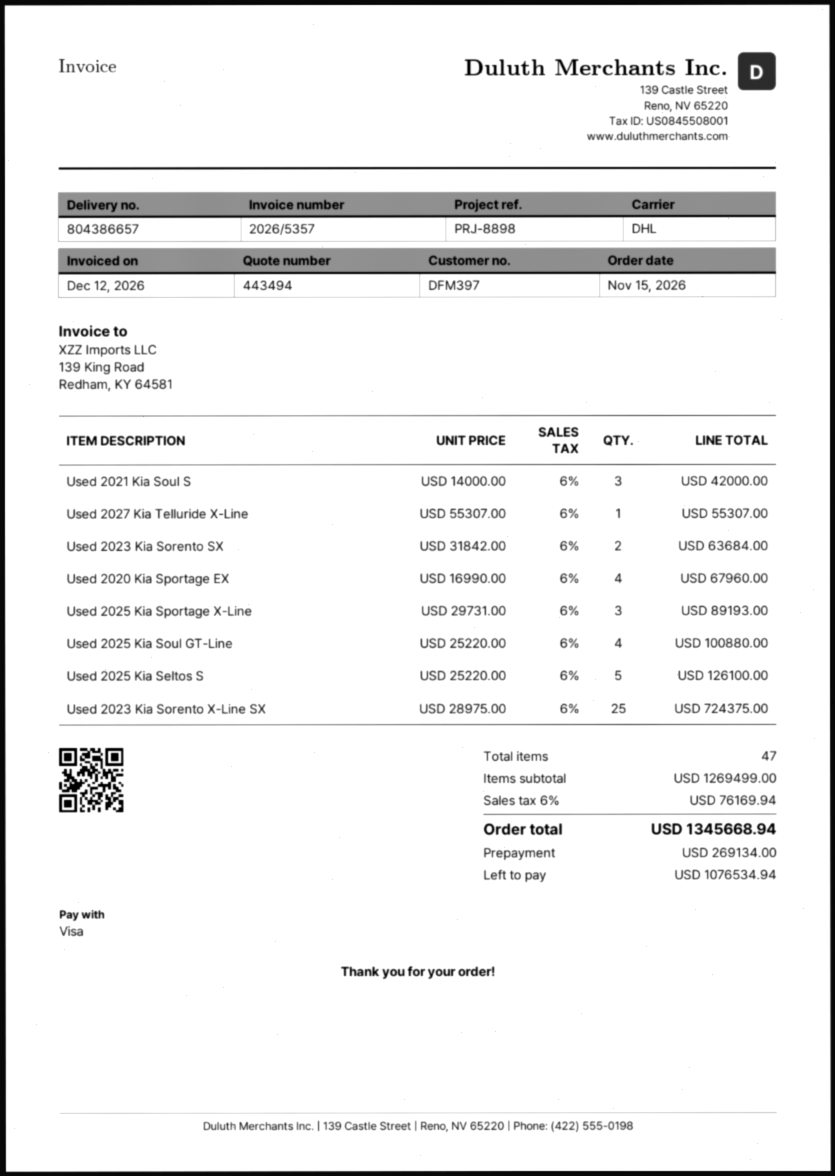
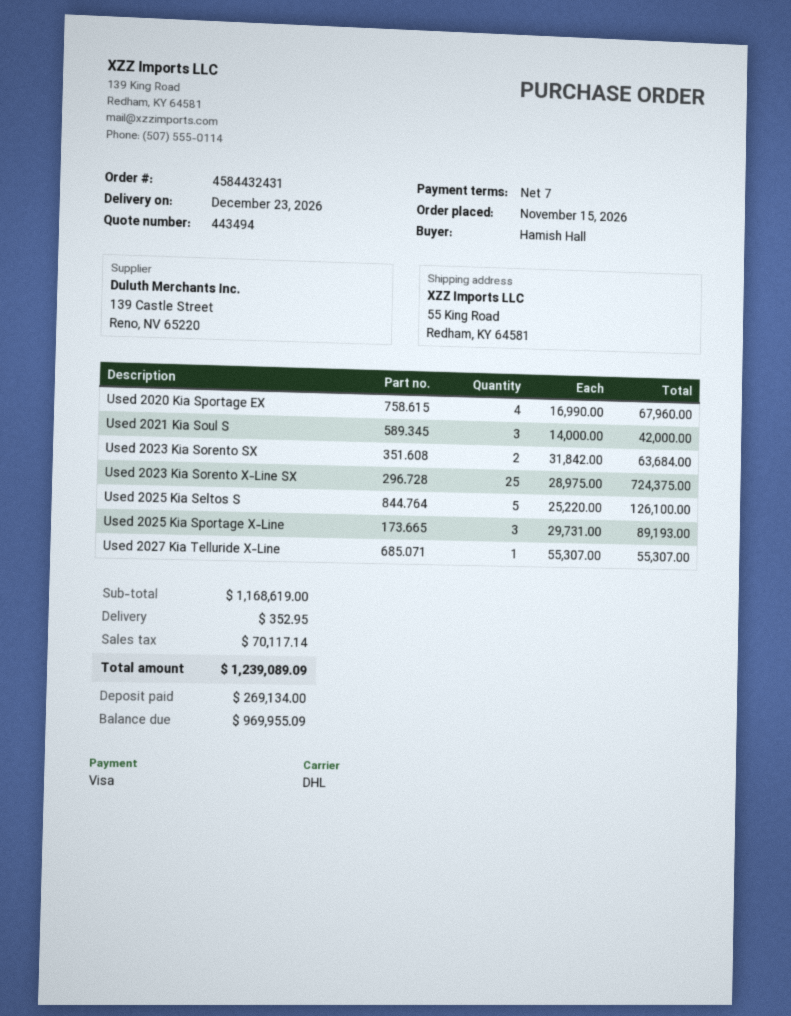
Used 2025 Kia Soul GT-Line: 4 x 25220.00 = 100880.00 -> none
subtotal: 1269499.00 -> 1168619.00
shipping: none -> 352.95
tax: 76169.94 -> 70117.14
total: 1345668.94 -> 1239089.09
balance: 1076534.94 -> 969955.09

